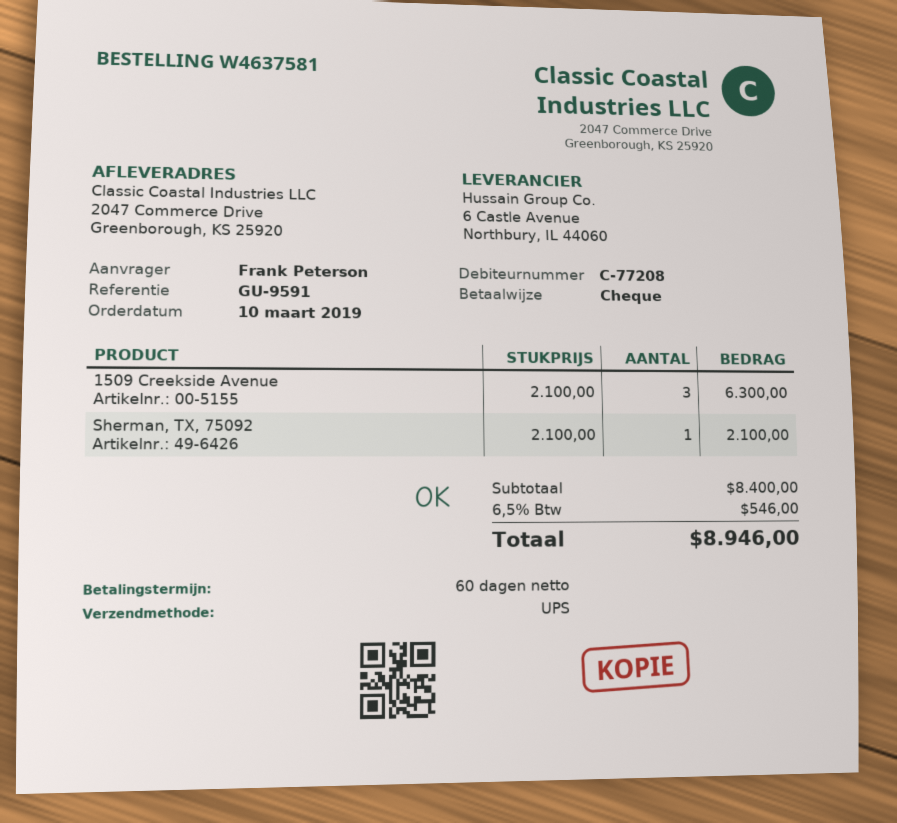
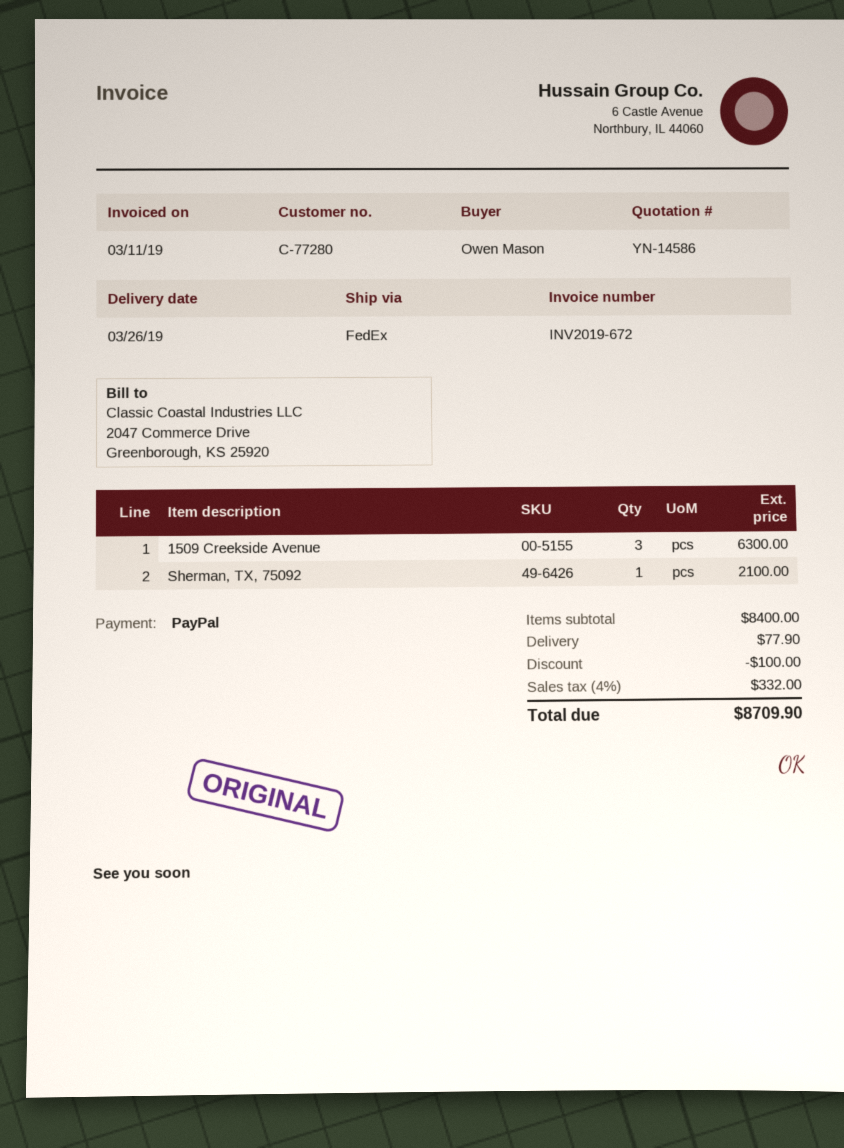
customer number: C-77208 -> C-77280
ordered by: Frank Peterson -> Owen Mason
payment method: cheque -> PayPal
shipping method: UPS -> FedEx
discount: none -> 100.00
shipping: none -> 77.90
tax: 6.5% = 546.00 -> 4% = 332.00
total: 8946.00 -> 8709.90

